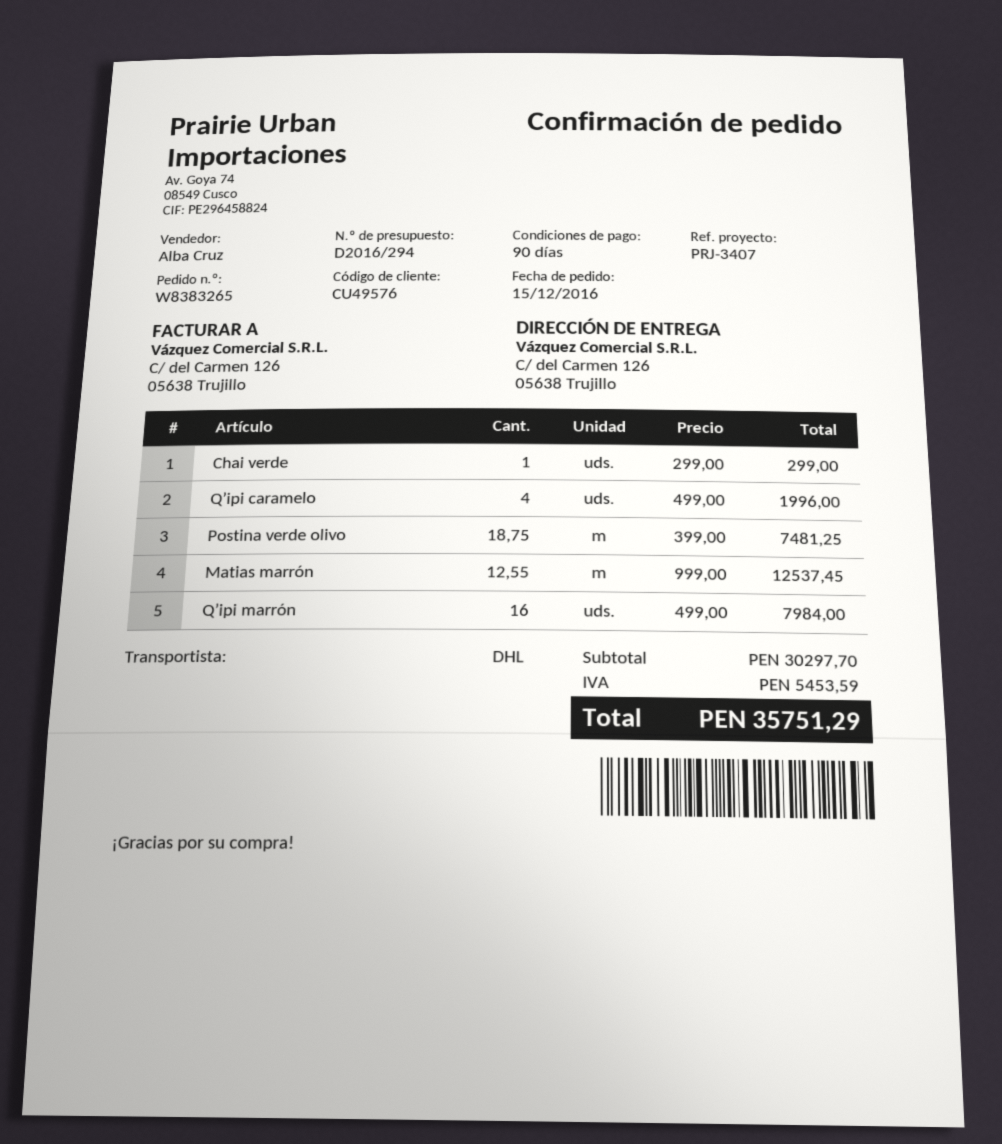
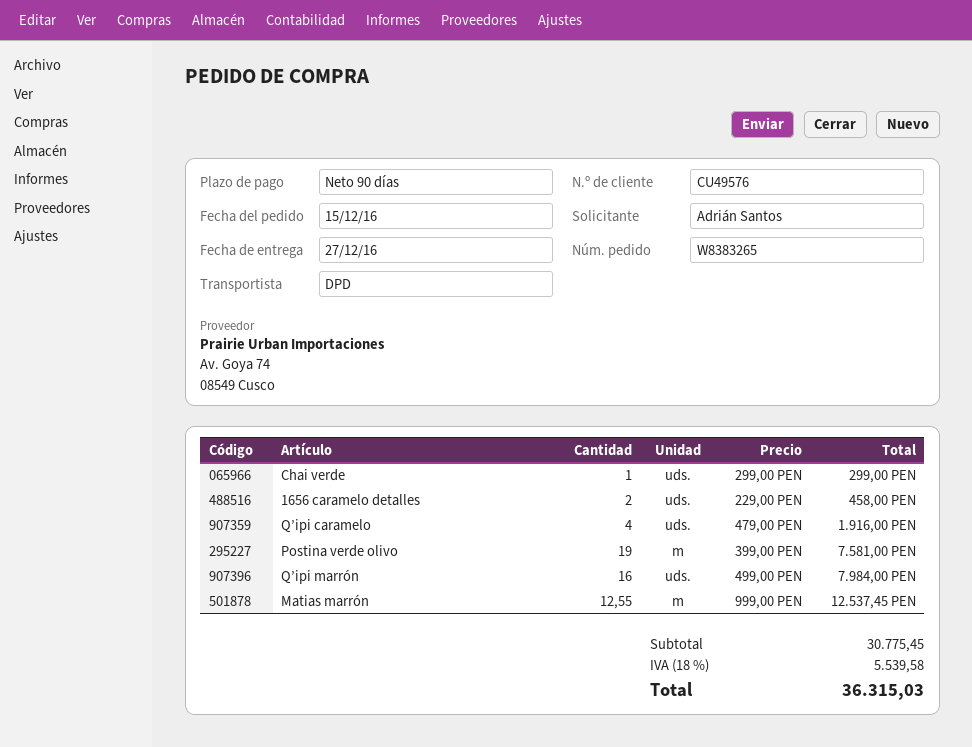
shipping method: DHL -> DPD
Q’ipi caramelo: 4 x 499.00 = 1996.00 -> 4 x 479.00 = 1916.00
Postina verde olivo: 18.75 x 399.00 = 7481.25 -> 19 x 399.00 = 7581.00
1656 caramelo detalles: none -> 2 x 229.00 = 458.00
subtotal: 30297.70 -> 30775.45
tax: 5453.59 -> 5539.58
total: 35751.29 -> 36315.03

